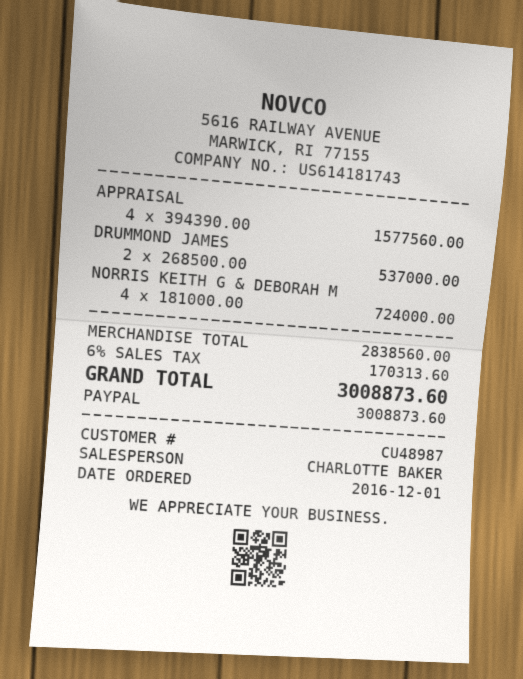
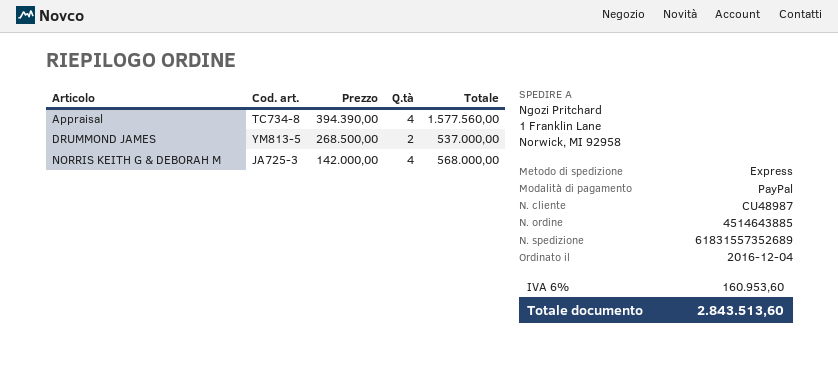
order date: 2016-12-01 -> 2016-12-04
NORRIS KEITH G & DEBORAH M: 4 x 181000.00 = 724000.00 -> 4 x 142000.00 = 568000.00
tax: 6% = 170313.60 -> 6% = 160953.60
total: 3008873.60 -> 2843513.60

